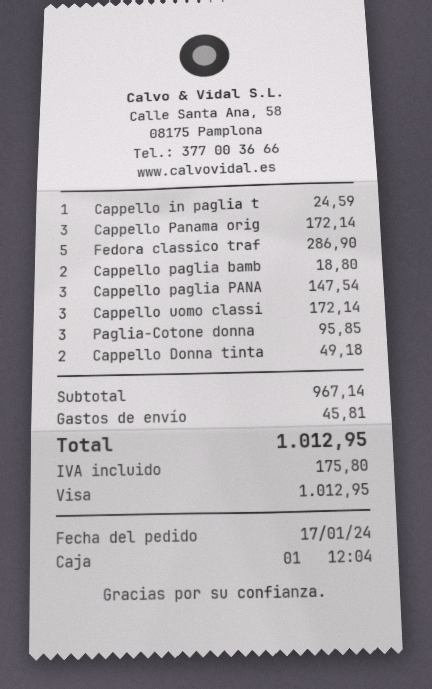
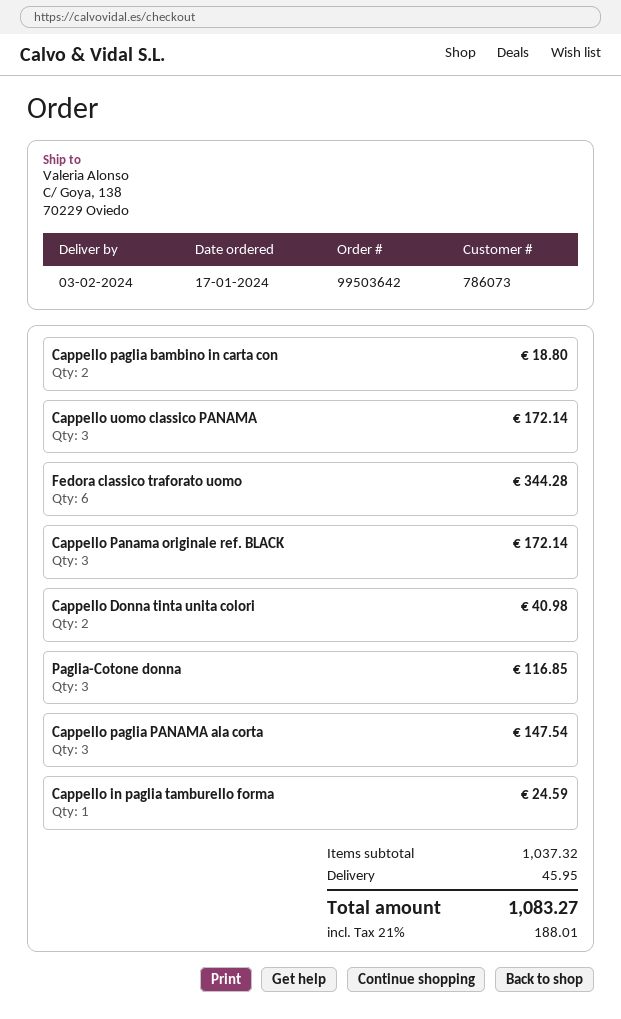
Fedora classico traf: 5 for 286.90 -> 6 for 344.28
Paglia-Cotone donna: 3 for 95.85 -> 3 for 116.85
Cappello Donna tinta: 2 for 49.18 -> 2 for 40.98
subtotal: 967.14 -> 1037.32
shipping: 45.81 -> 45.95
tax: 175.80 -> 188.01
total: 1012.95 -> 1083.27

